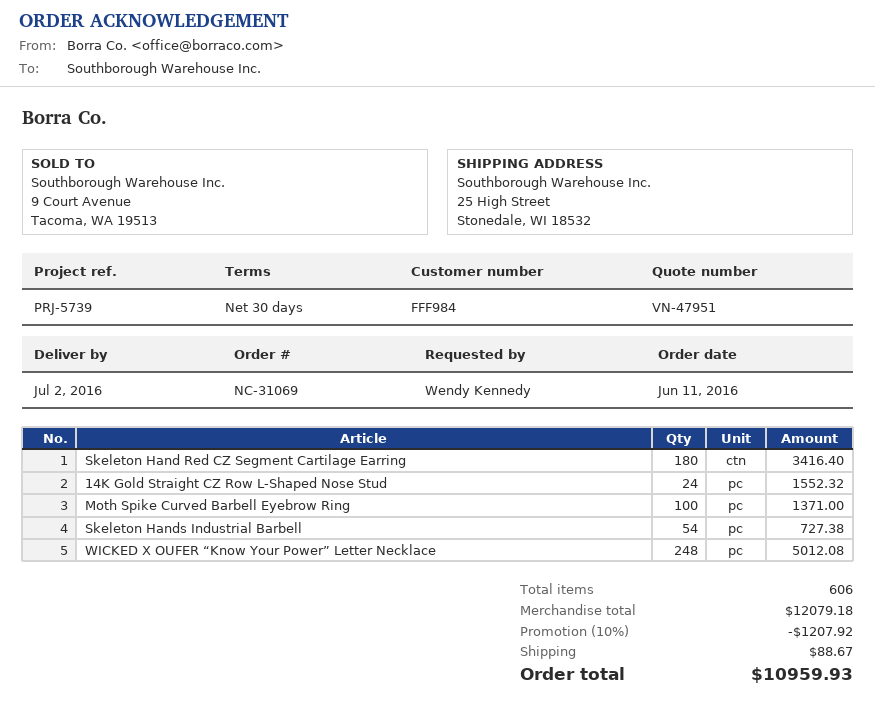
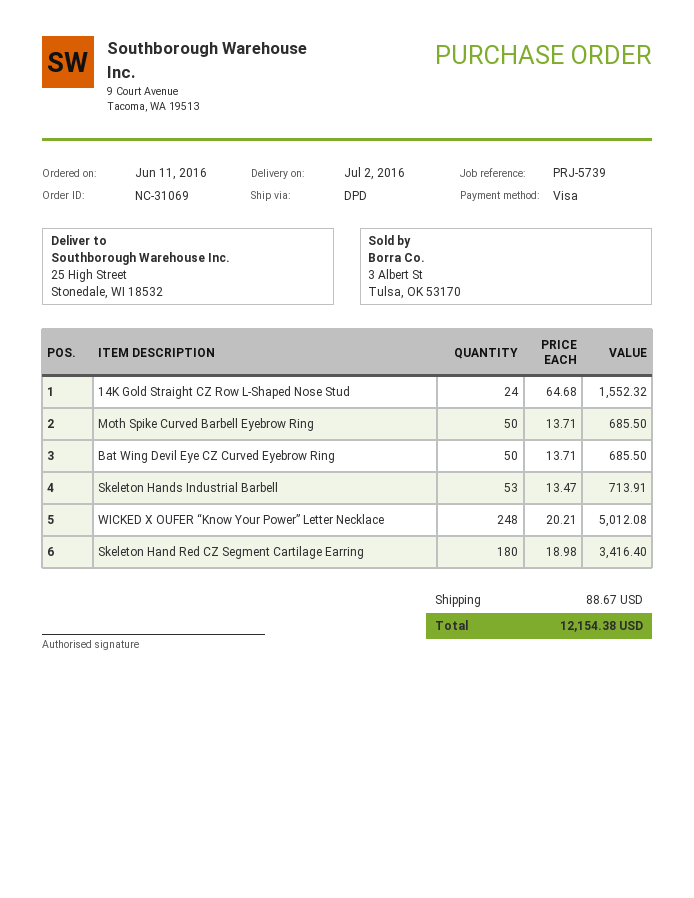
Moth Spike Curved Barbell Eyebrow Ring: 100 for 1371.00 -> 50 for 685.50
Skeleton Hands Industrial Barbell: 54 for 727.38 -> 53 for 713.91
Bat Wing Devil Eye CZ Curved Eyebrow Ring: none -> 50 for 685.50
discount: 10% = 1207.92 -> none
total: 10959.93 -> 12154.38

